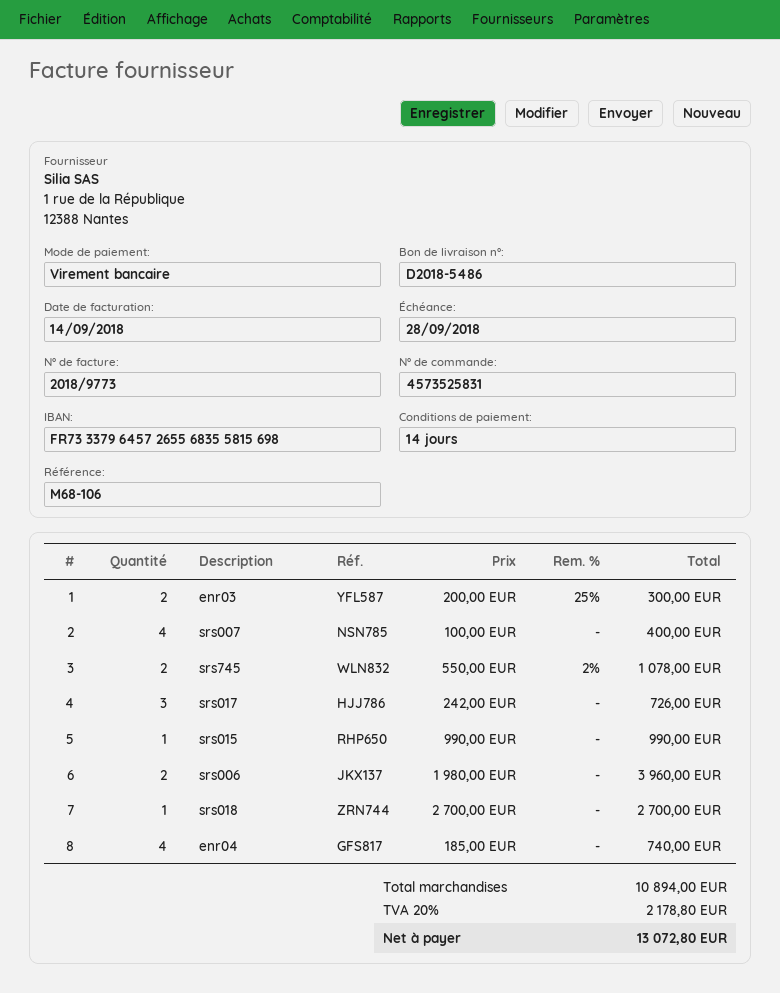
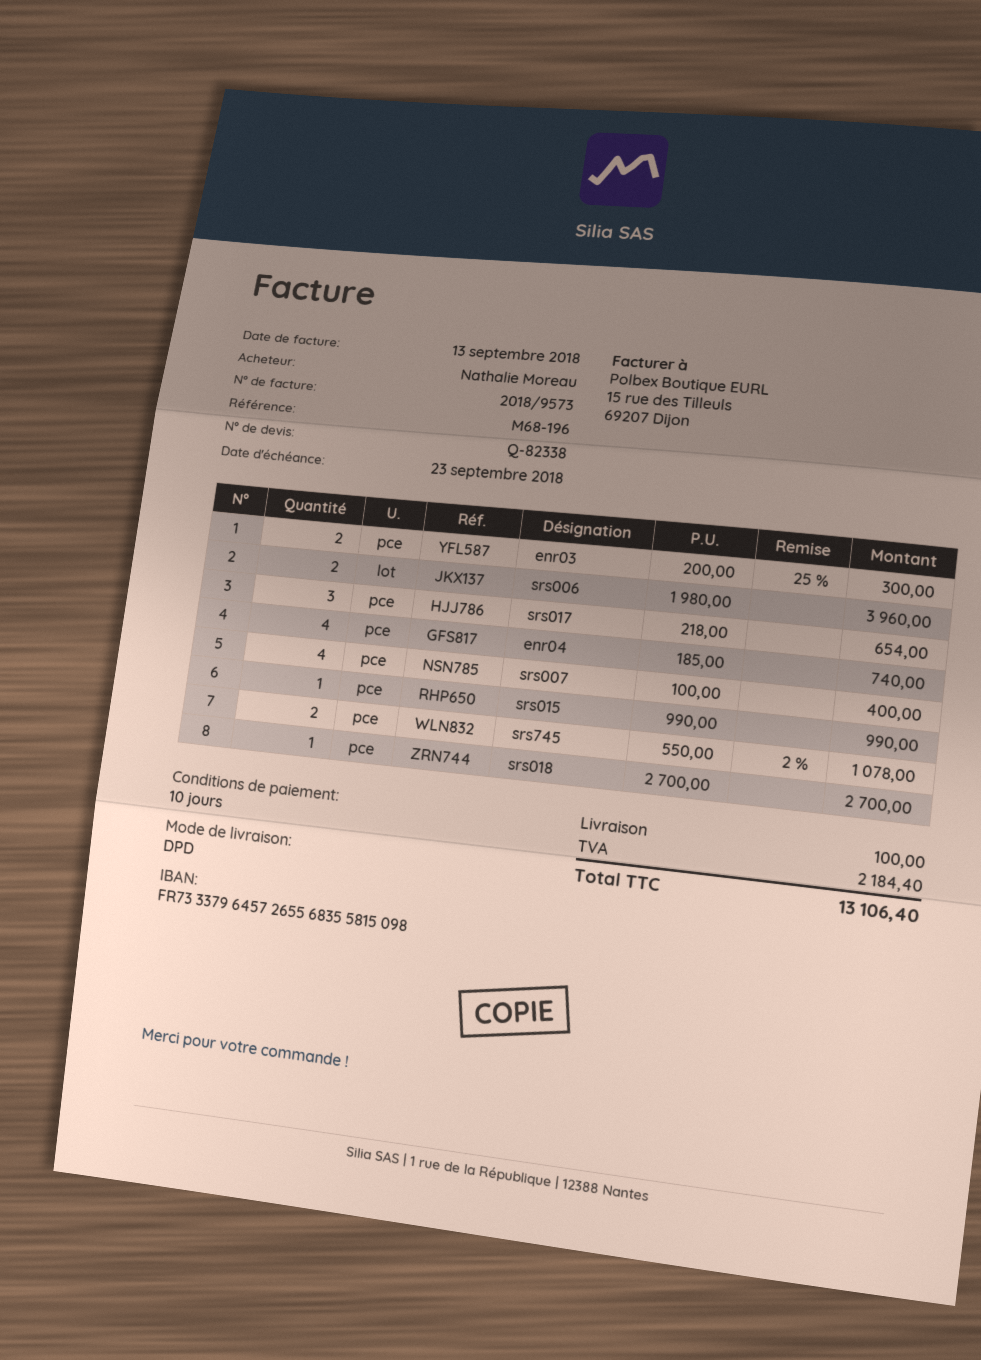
invoice number: 2018/9773 -> 2018/9573
invoice date: 2018-09-14 -> 2018-09-13
payment terms: 14 days -> 10 days
due date: 2018-09-28 -> 2018-09-23
reference: M68-106 -> M68-196
bank account: FR7333796457265568355815698 -> FR7333796457265568355815098
srs017: 3 x 242.00 = 726.00 -> 3 x 218.00 = 654.00
shipping: none -> 100.00
tax: 2178.80 -> 2184.40
total: 13072.80 -> 13106.40

